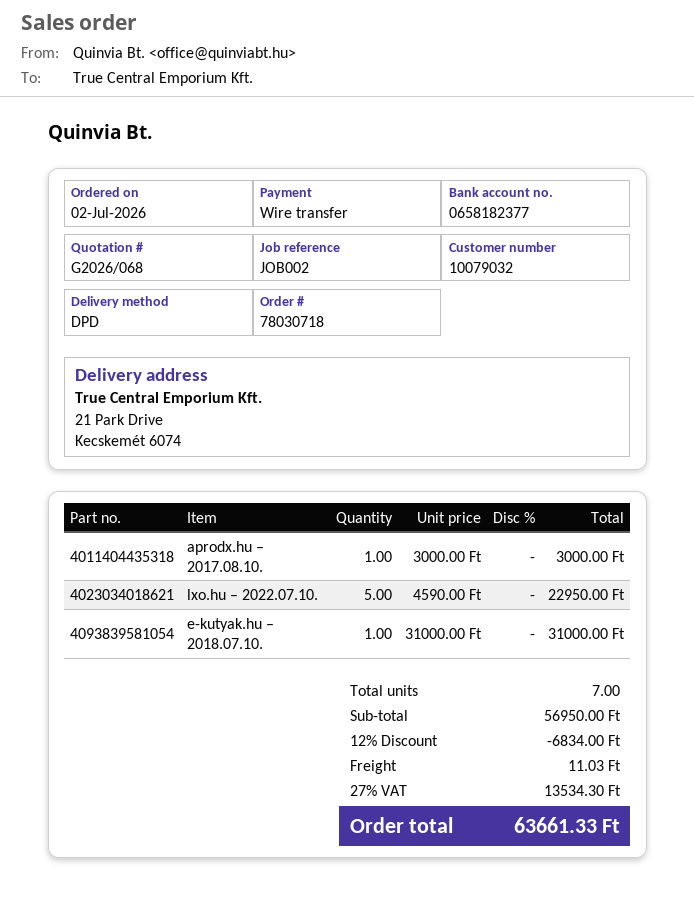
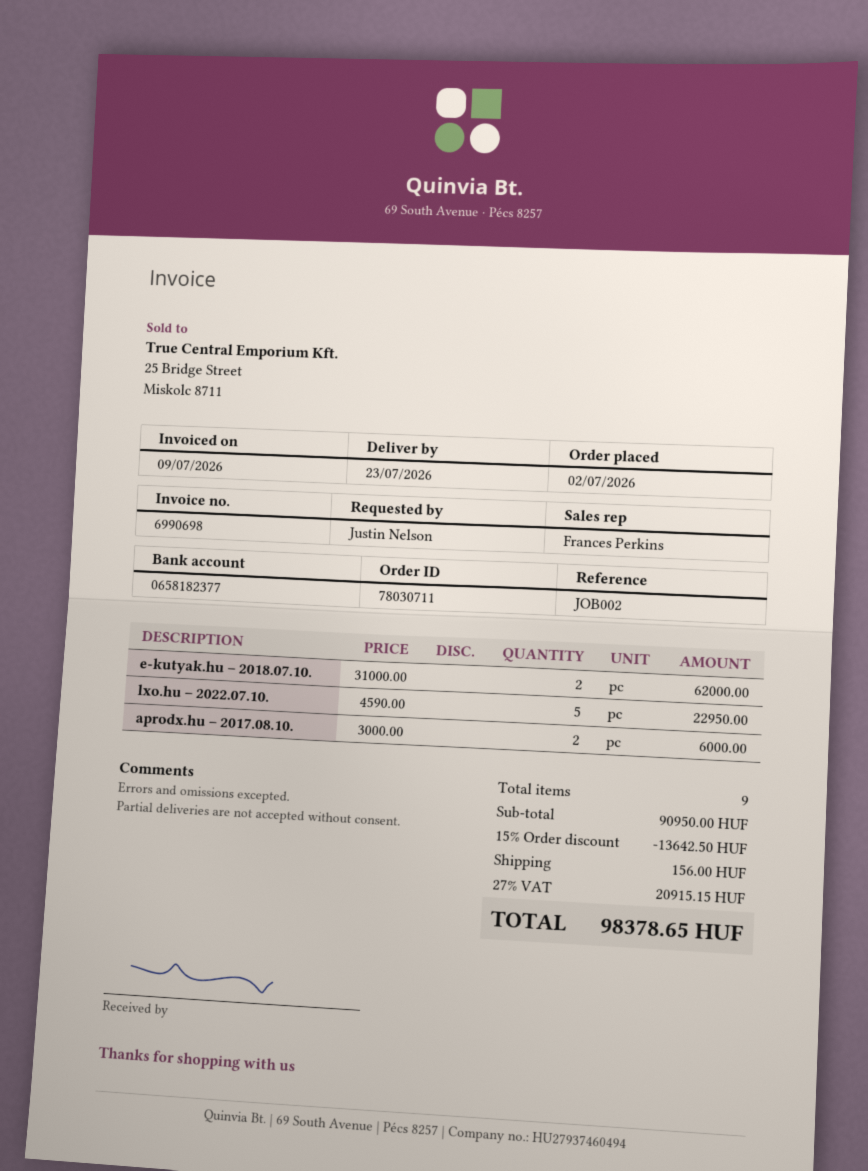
order number: 78030718 -> 78030711
aprodx.hu – 2017.08.10.: 1 x 3000.00 = 3000.00 -> 2 x 3000.00 = 6000.00
e-kutyak.hu – 2018.07.10.: 1 x 31000.00 = 31000.00 -> 2 x 31000.00 = 62000.00
total quantity: 7 -> 9
subtotal: 56950.00 -> 90950.00
discount: 12% = 6834.00 -> 15% = 13642.50
shipping: 11.03 -> 156.00
tax: 27% = 13534.30 -> 27% = 20915.15
total: 63661.33 -> 98378.65

